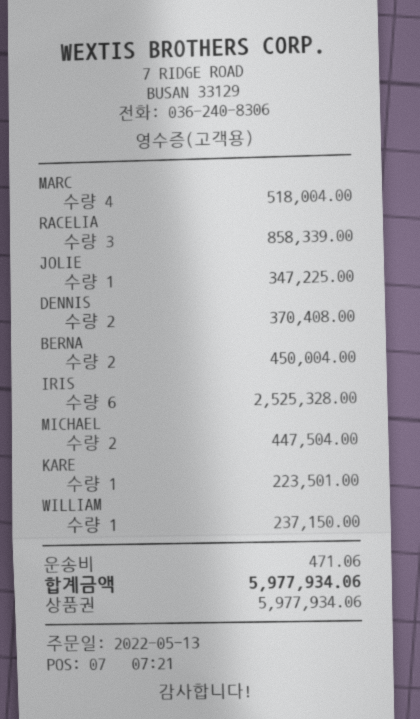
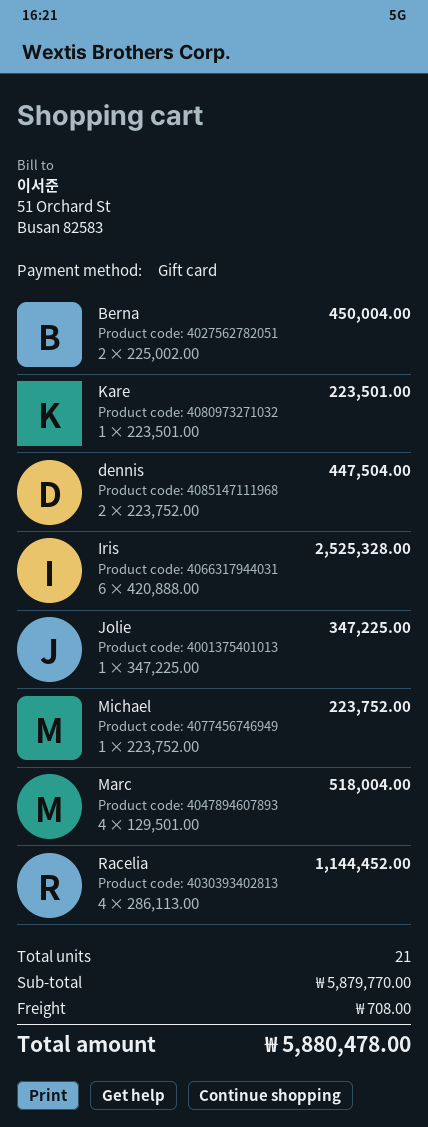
RACELIA: 3 for 858339.00 -> 4 for 1144452.00
DENNIS: 2 for 370408.00 -> 2 for 447504.00
MICHAEL: 2 for 447504.00 -> 1 for 223752.00
WILLIAM: 1 for 237150.00 -> none
shipping: 471.06 -> 708.00
total: 5977934.06 -> 5880478.00

